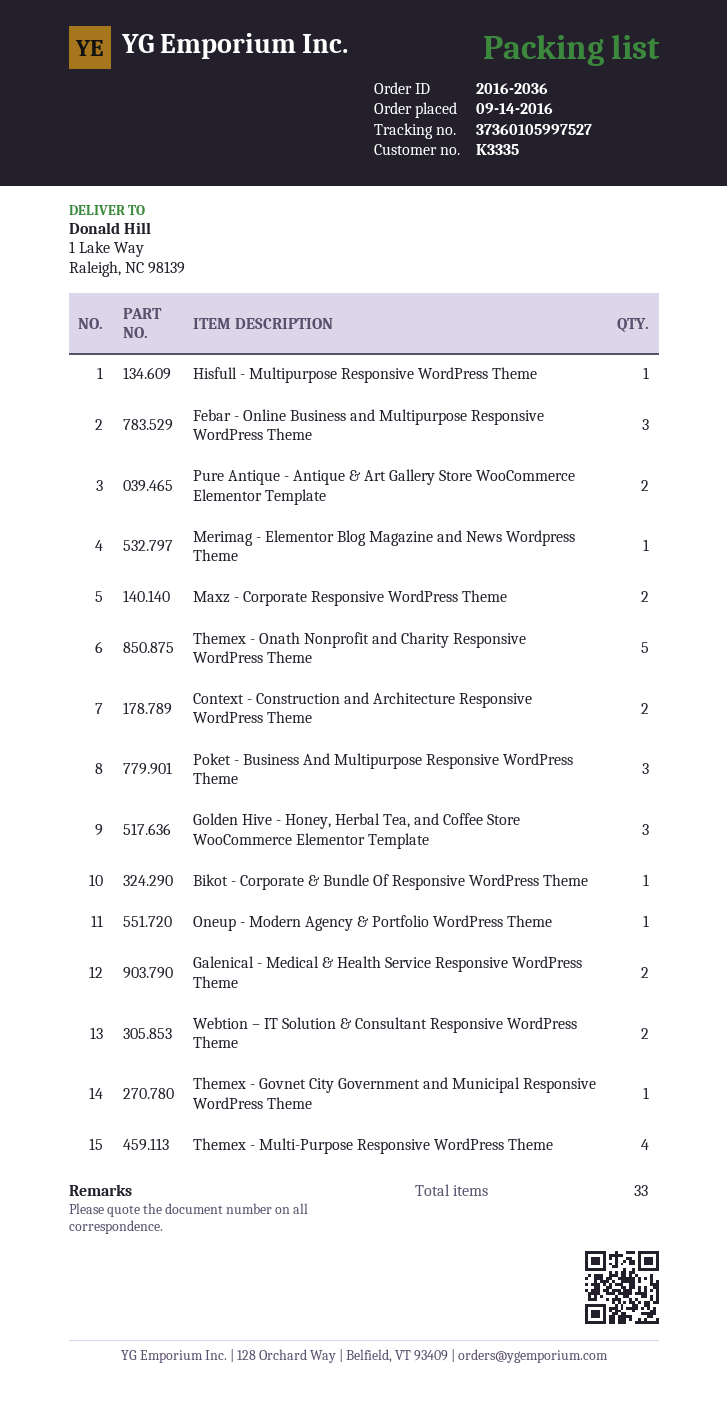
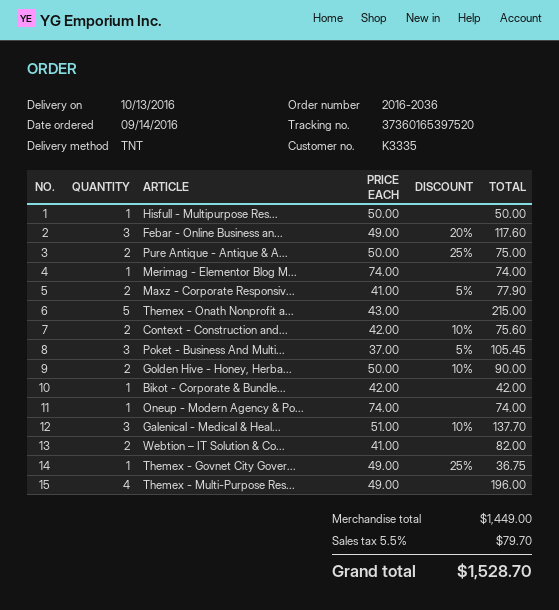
tracking number: 37360105997527 -> 37360165397520
Golden Hive - Honey, Herbal Tea, and Coffee Store WooCommerce Elementor Template: 3 -> 2
Galenical - Medical & Health Service Responsive WordPress Theme: 2 -> 3

